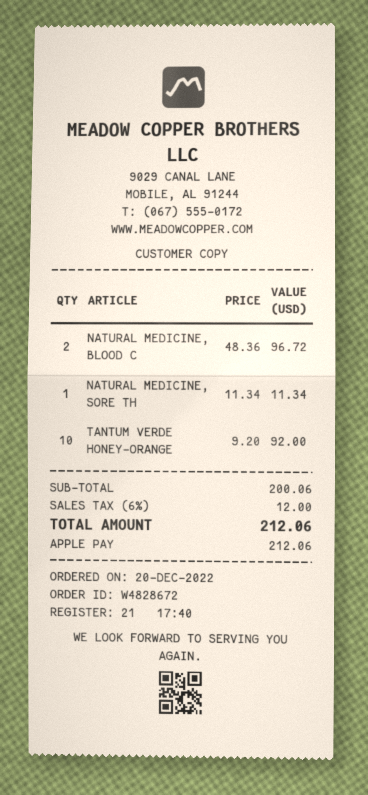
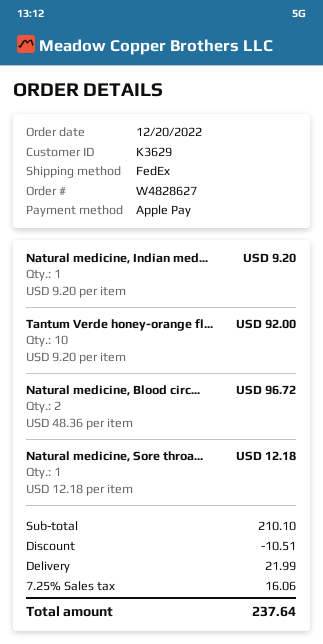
order number: W4828672 -> W4828627
NATURAL MEDICINE, SORE TH: 1 x 11.34 = 11.34 -> 1 x 12.18 = 12.18
Natural medicine, Indian med...: none -> 1 x 9.20 = 9.20
subtotal: 200.06 -> 210.10
discount: none -> 10.51
shipping: none -> 21.99
tax: 6% = 12.00 -> 7.25% = 16.06
total: 212.06 -> 237.64

